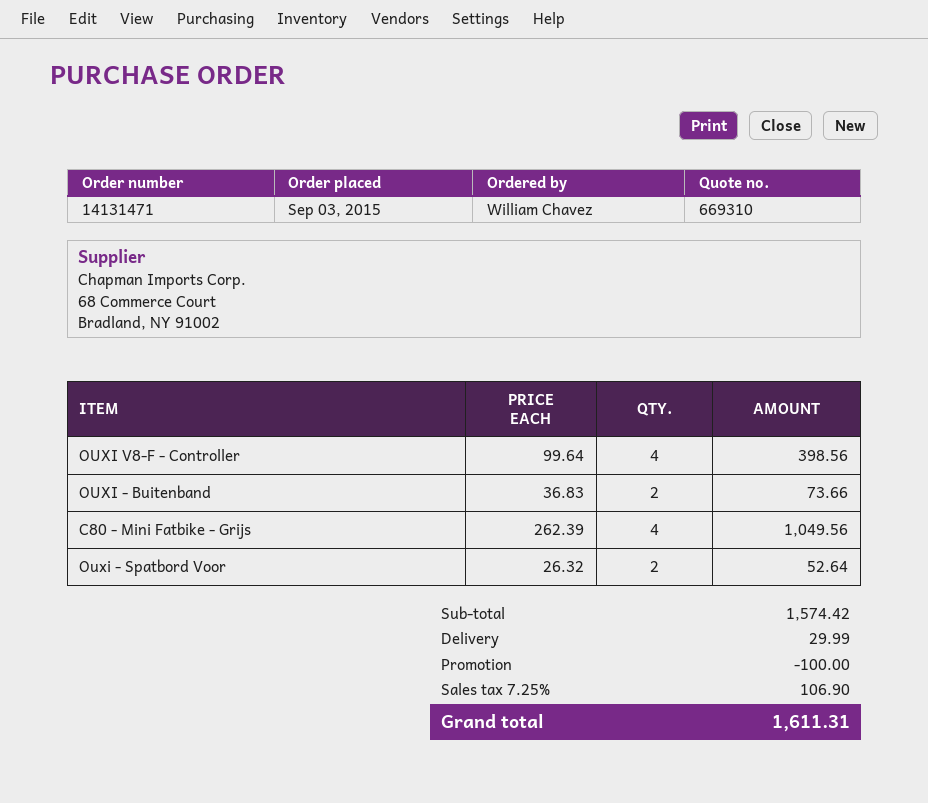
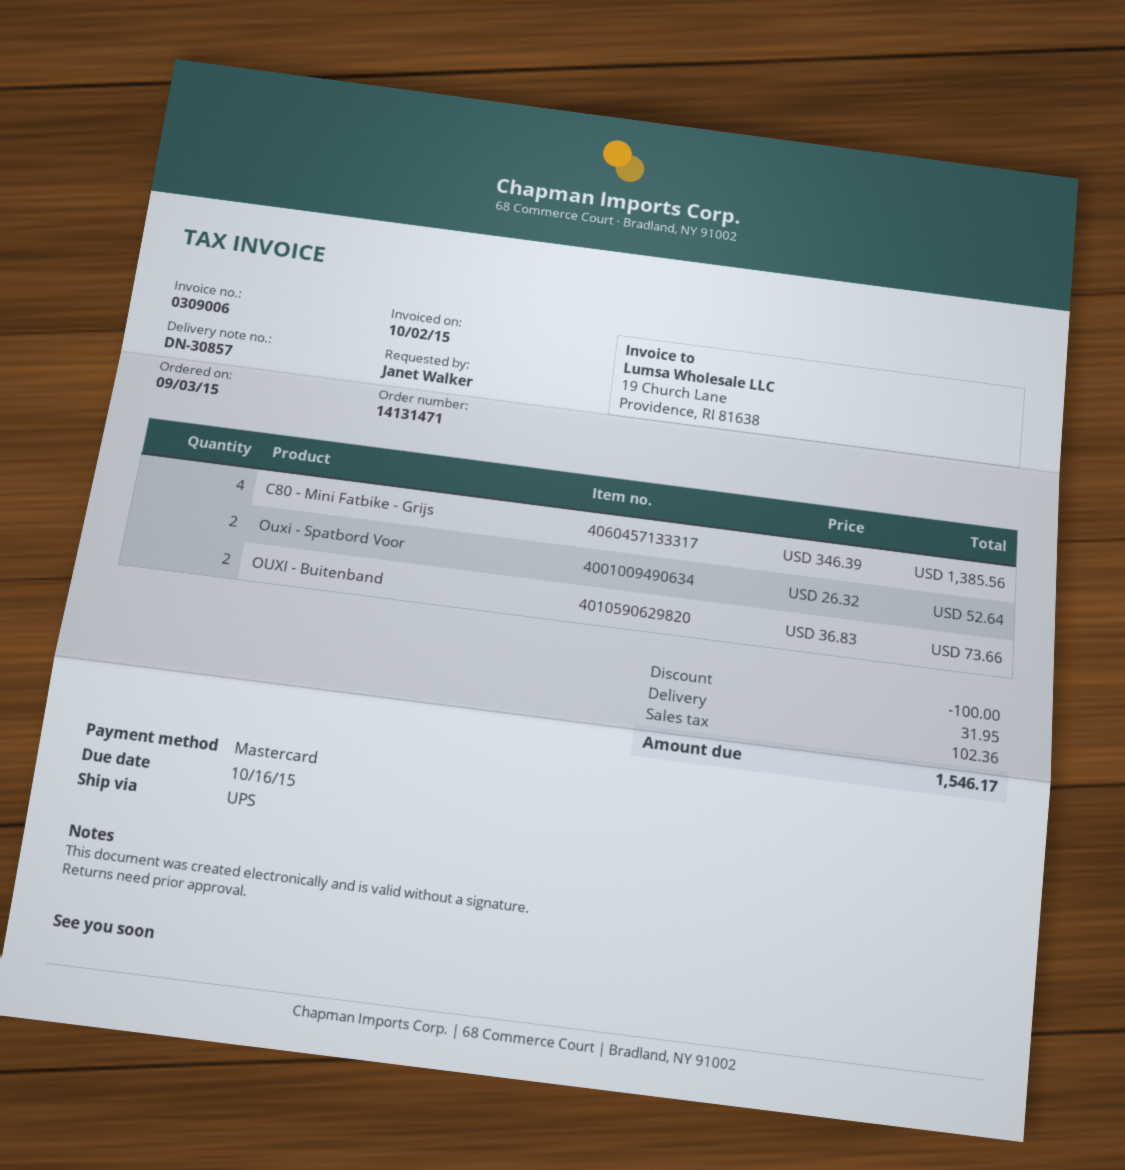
ordered by: William Chavez -> Janet Walker
OUXI V8-F - Controller: 4 x 99.64 = 398.56 -> none
C80 - Mini Fatbike - Grijs: 4 x 262.39 = 1049.56 -> 4 x 346.39 = 1385.56
shipping: 29.99 -> 31.95
tax: 106.90 -> 102.36
total: 1611.31 -> 1546.17

